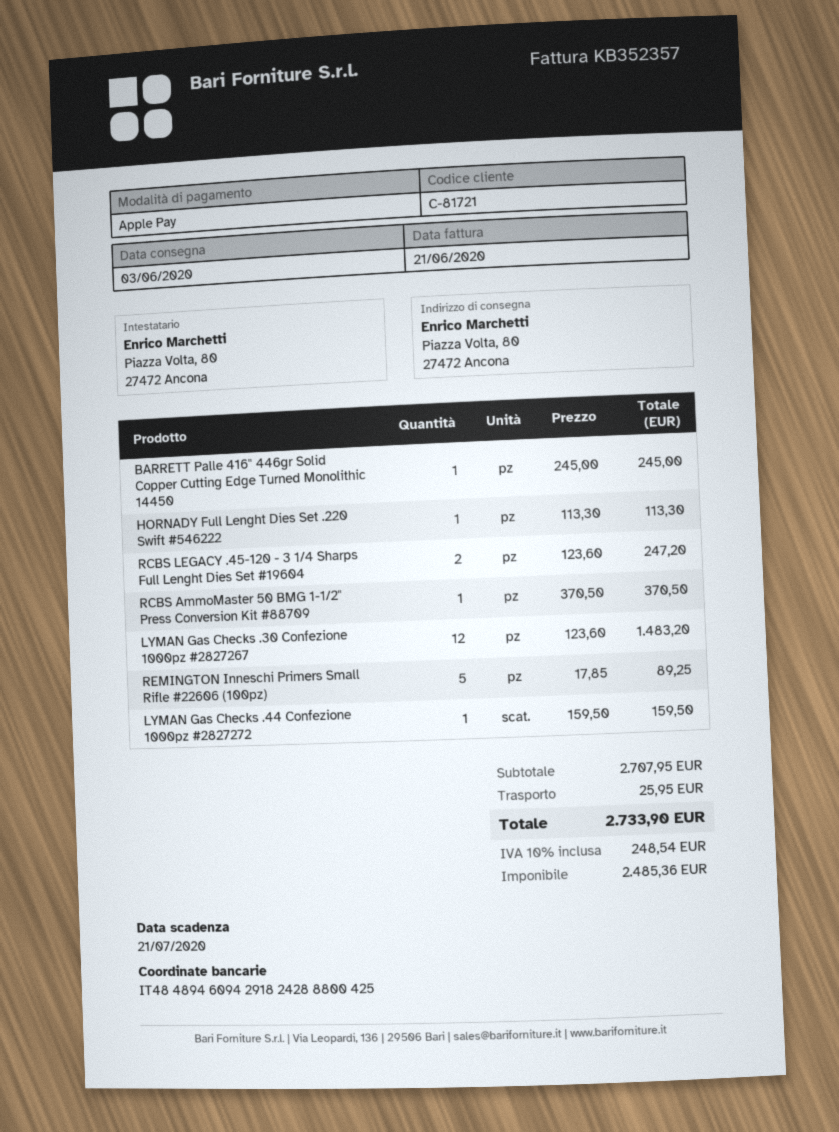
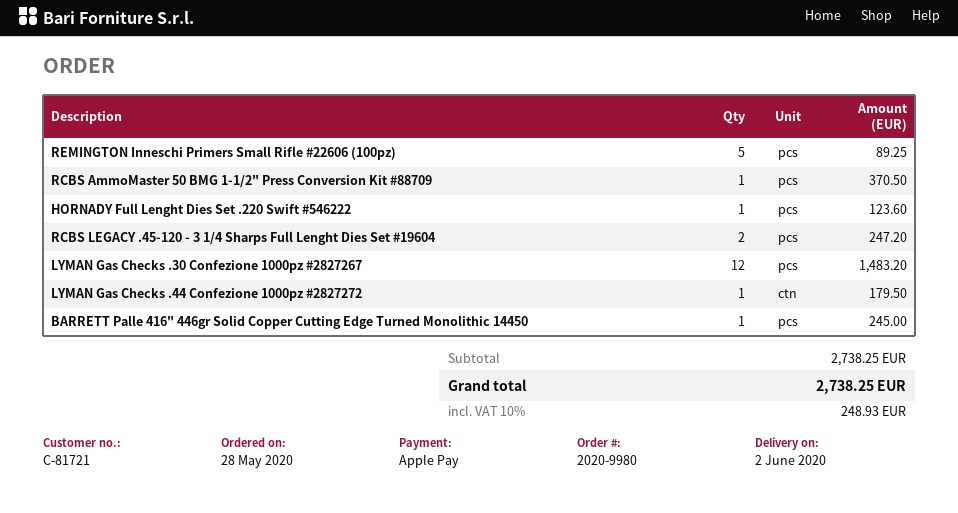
delivery date: 2020-06-03 -> 2020-06-02
HORNADY Full Lenght Dies Set .220 Swift #546222: 1 for 113.30 -> 1 for 123.60
LYMAN Gas Checks .44 Confezione 1000pz #2827272: 1 for 159.50 -> 1 for 179.50
subtotal: 2707.95 -> 2738.25
shipping: 25.95 -> none
tax: 10% = 248.54 -> 10% = 248.93
total: 2733.90 -> 2738.25

